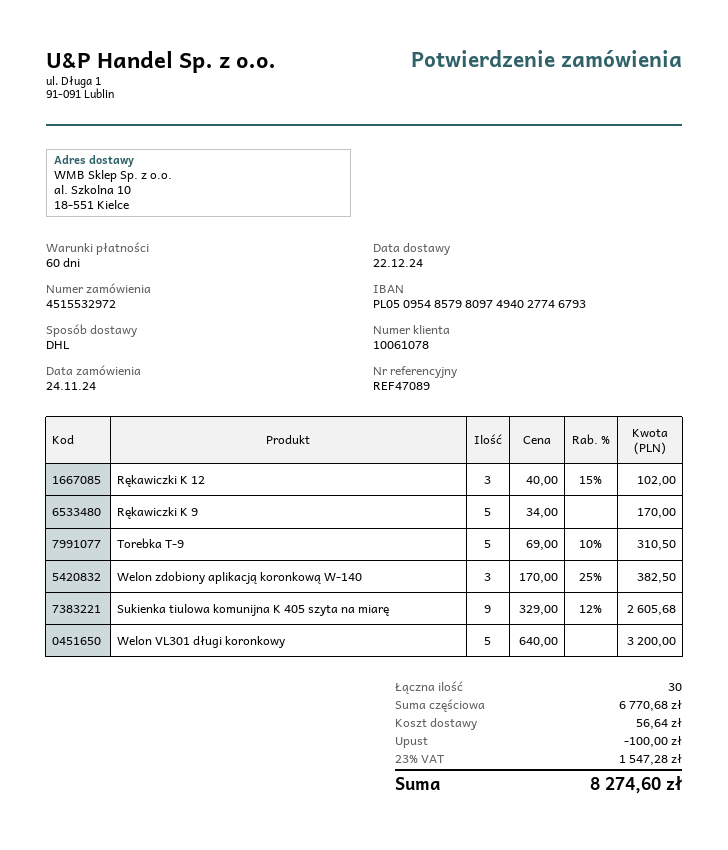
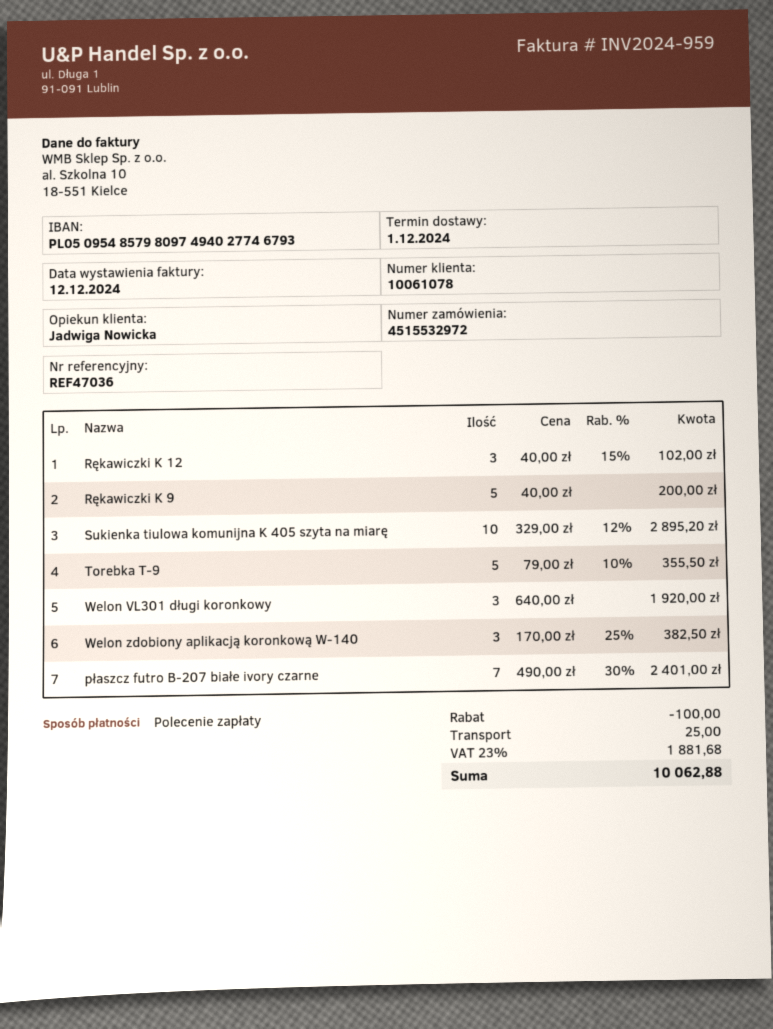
delivery date: 2024-12-22 -> 2024-12-01
reference: REF47089 -> REF47036
Rękawiczki K 9: 5 x 34.00 = 170.00 -> 5 x 40.00 = 200.00
Torebka T-9: 5 x 69.00 - 10% = 310.50 -> 5 x 79.00 - 10% = 355.50
Sukienka tiulowa komunijna K 405 szyta na miarę: 9 x 329.00 - 12% = 2605.68 -> 10 x 329.00 - 12% = 2895.20
Welon VL301 długi koronkowy: 5 x 640.00 = 3200.00 -> 3 x 640.00 = 1920.00
płaszcz futro B-207 białe ivory czarne: none -> 7 x 490.00 - 30% = 2401.00
shipping: 56.64 -> 25.00
tax: 23% = 1547.28 -> 23% = 1881.68
total: 8274.60 -> 10062.88

